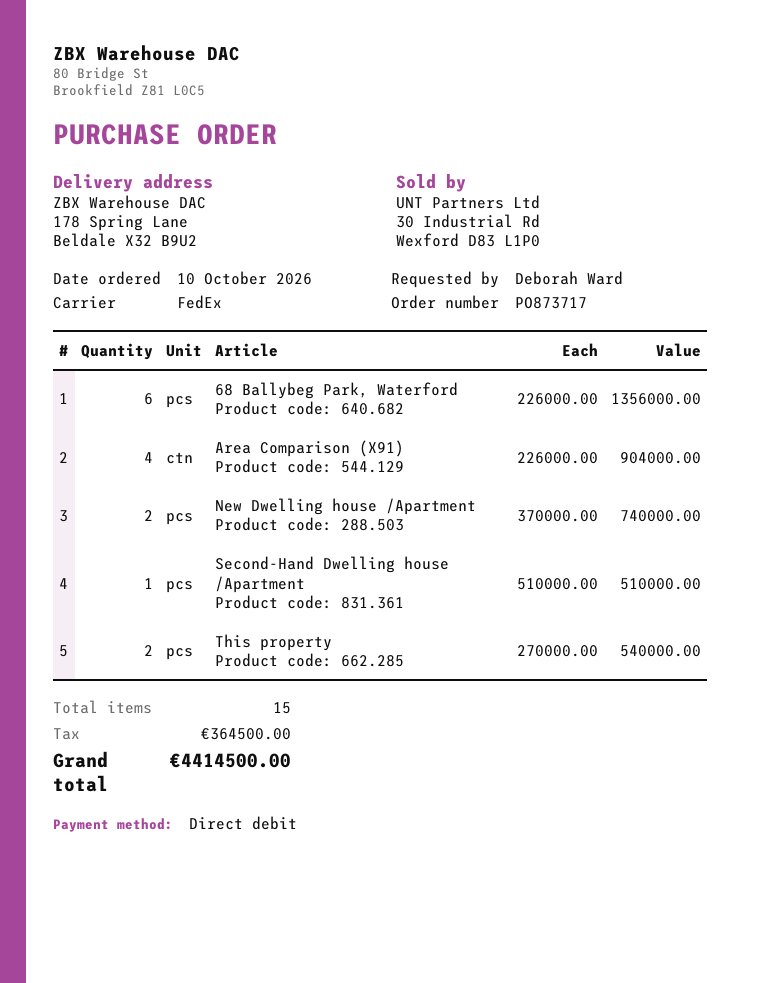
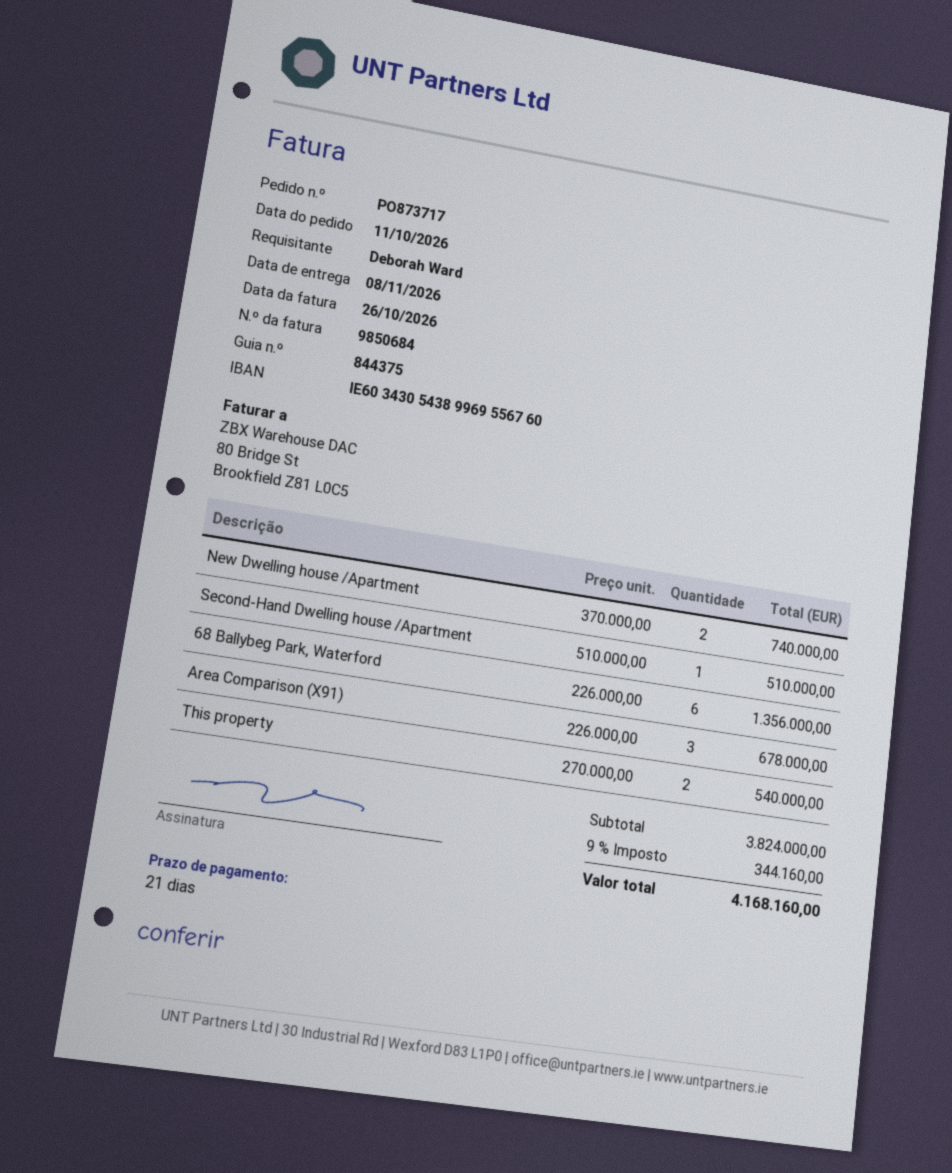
order date: 2026-10-10 -> 2026-10-11
Area Comparison (X91): 4 x 226000.00 = 904000.00 -> 3 x 226000.00 = 678000.00
tax: 364500.00 -> 344160.00
total: 4414500.00 -> 4168160.00

